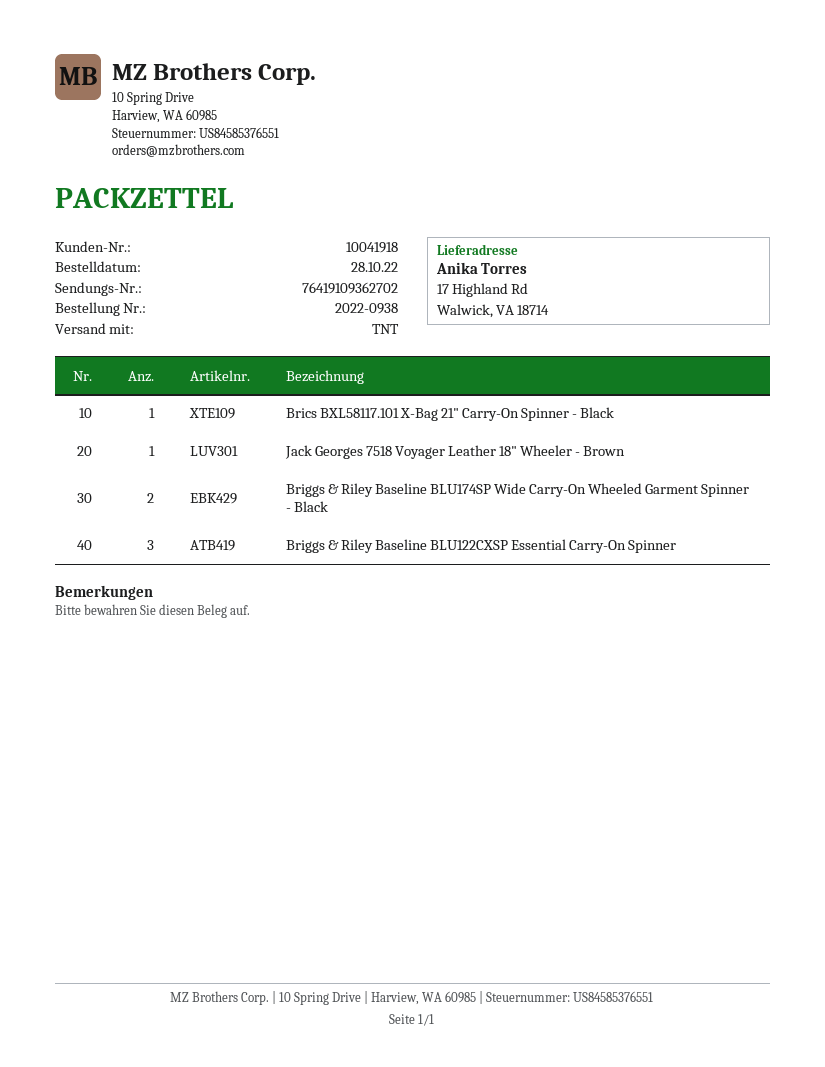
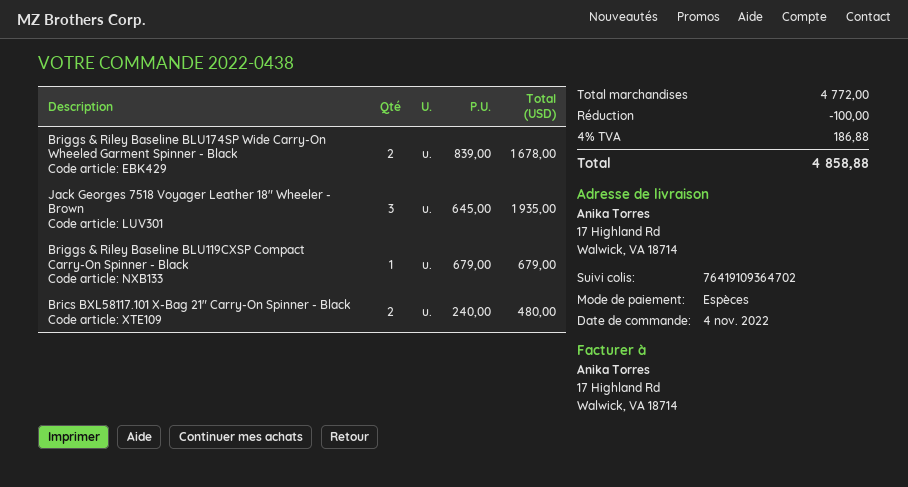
order number: 2022-0938 -> 2022-0438
order date: 2022-10-28 -> 2022-11-04
tracking number: 76419109362702 -> 76419109364702
Brics BXL58117.101 X-Bag 21" Carry-On Spinner - Black: 1 -> 2
Jack Georges 7518 Voyager Leather 18" Wheeler - Brown: 1 -> 3
Briggs & Riley Baseline BLU122CXSP Essential Carry-On Spinner: 3 -> none
Briggs & Riley Baseline BLU119CXSP Compact Carry-On Spinner - Black: none -> 1

